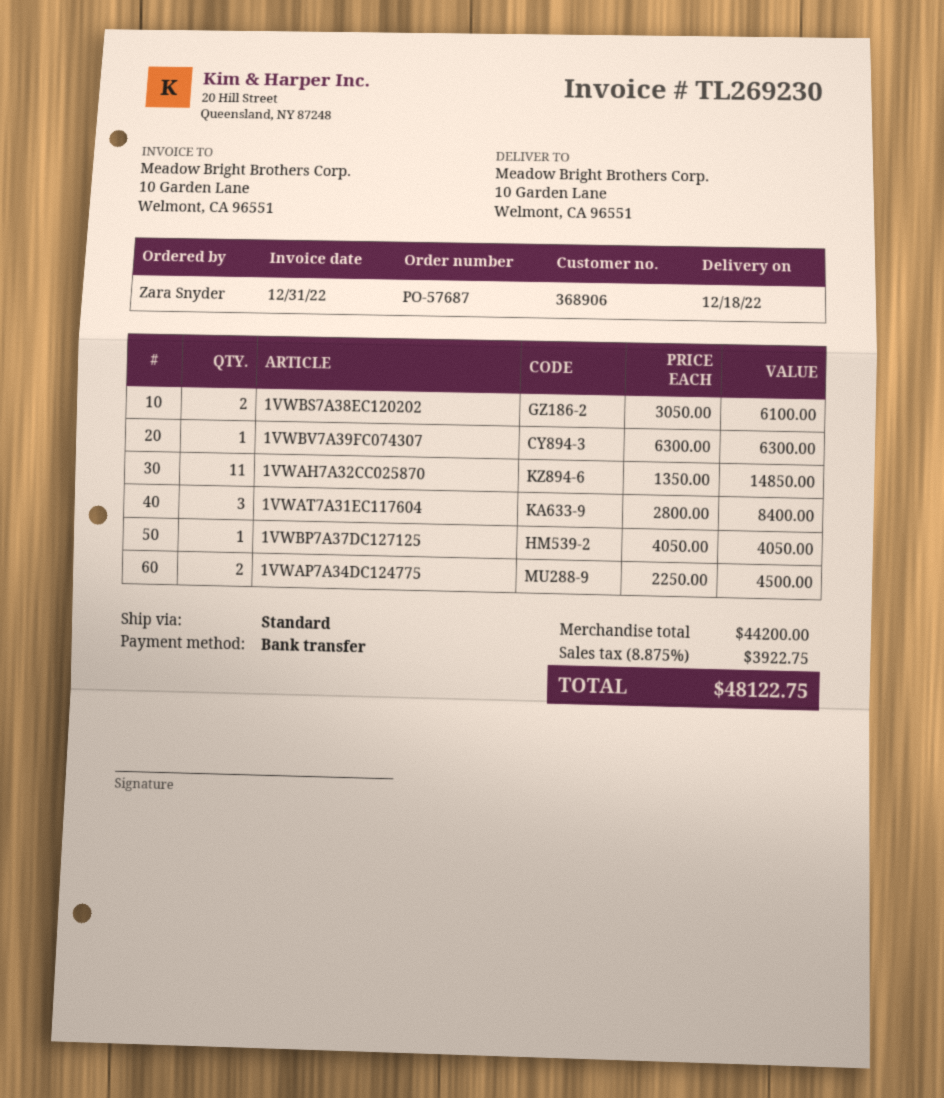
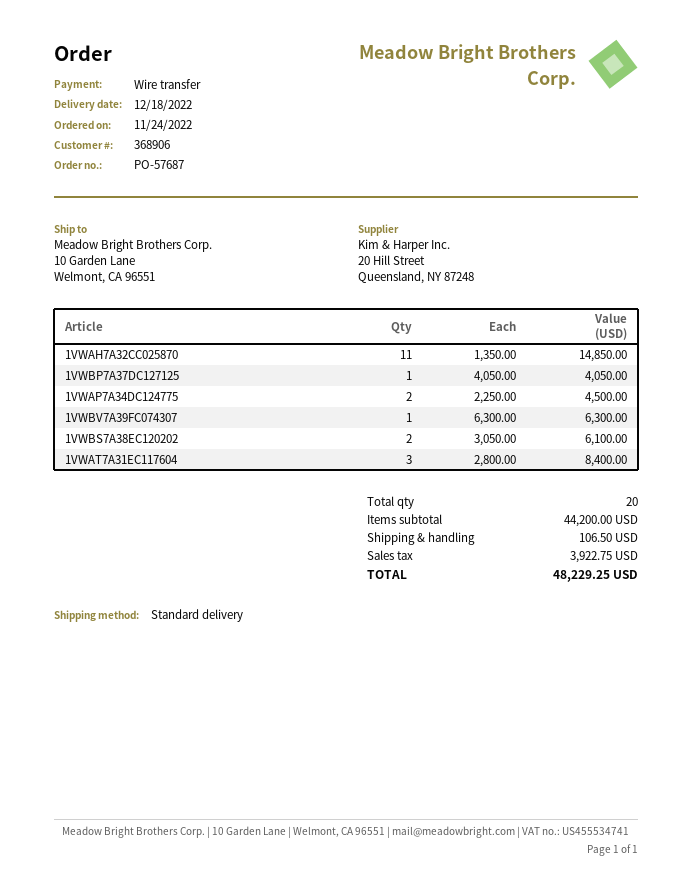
shipping: none -> 106.50
total: 48122.75 -> 48229.25

